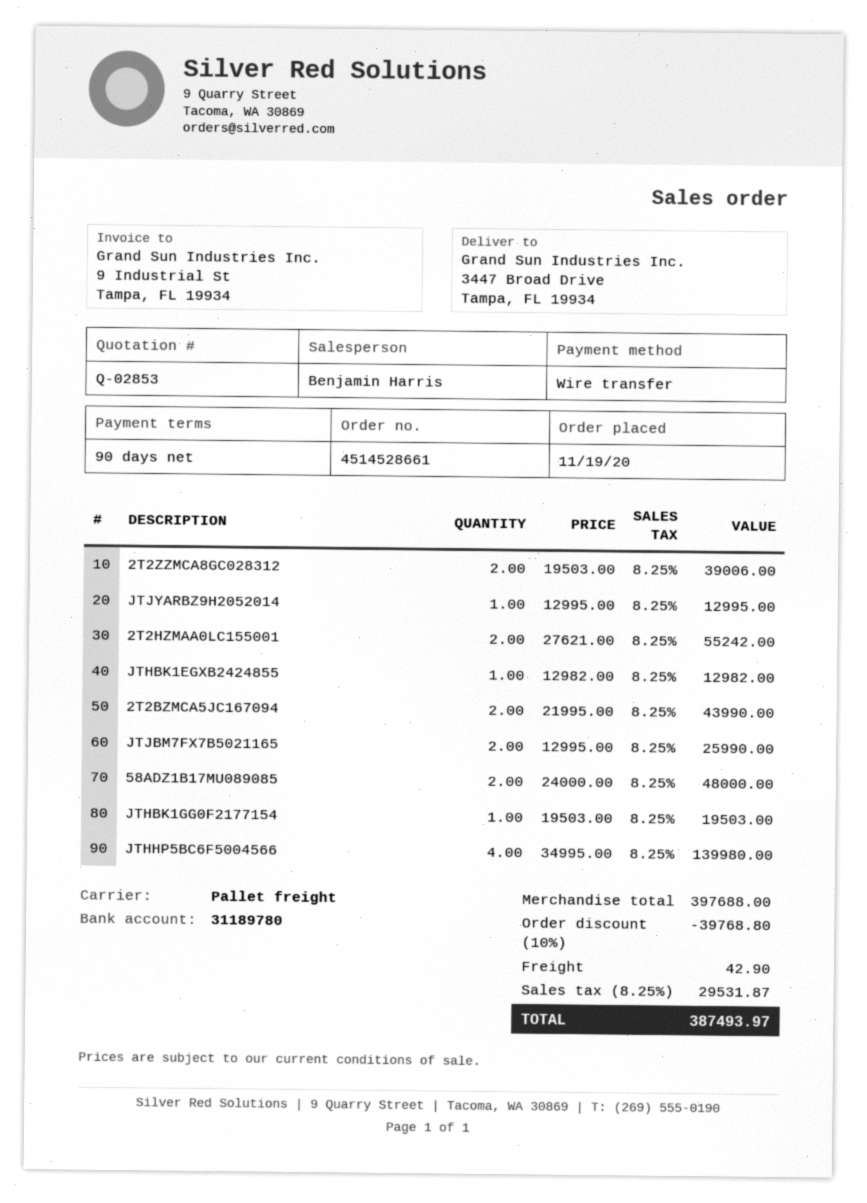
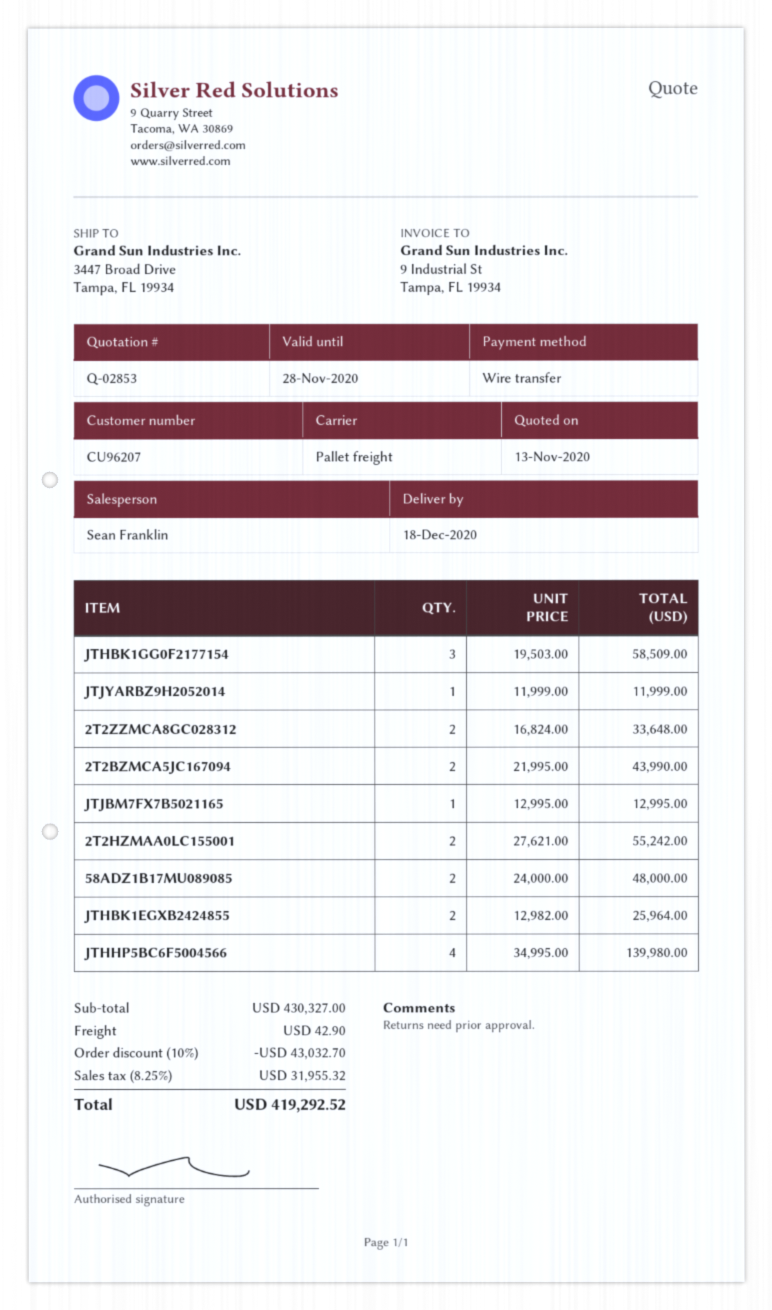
sales rep: Benjamin Harris -> Sean Franklin
2T2ZZMCA8GC028312: 2 x 19503.00 = 39006.00 -> 2 x 16824.00 = 33648.00
JTJYARBZ9H2052014: 1 x 12995.00 = 12995.00 -> 1 x 11999.00 = 11999.00
JTHBK1EGXB2424855: 1 x 12982.00 = 12982.00 -> 2 x 12982.00 = 25964.00
JTJBM7FX7B5021165: 2 x 12995.00 = 25990.00 -> 1 x 12995.00 = 12995.00
JTHBK1GG0F2177154: 1 x 19503.00 = 19503.00 -> 3 x 19503.00 = 58509.00
subtotal: 397688.00 -> 430327.00
discount: 10% = 39768.80 -> 10% = 43032.70
tax: 8.25% = 29531.87 -> 8.25% = 31955.32
total: 387493.97 -> 419292.52

